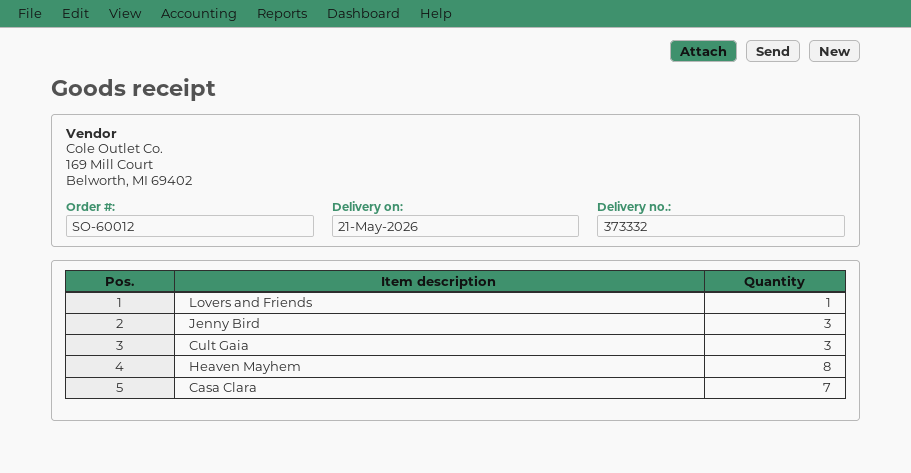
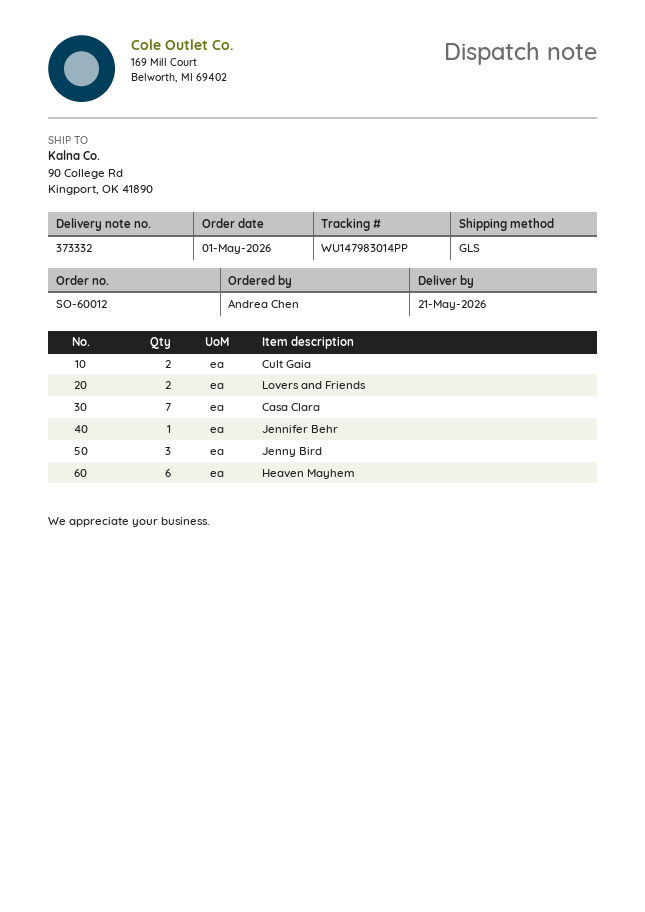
Lovers and Friends: 1 -> 2
Cult Gaia: 3 -> 2
Heaven Mayhem: 8 -> 6
Jennifer Behr: none -> 1

